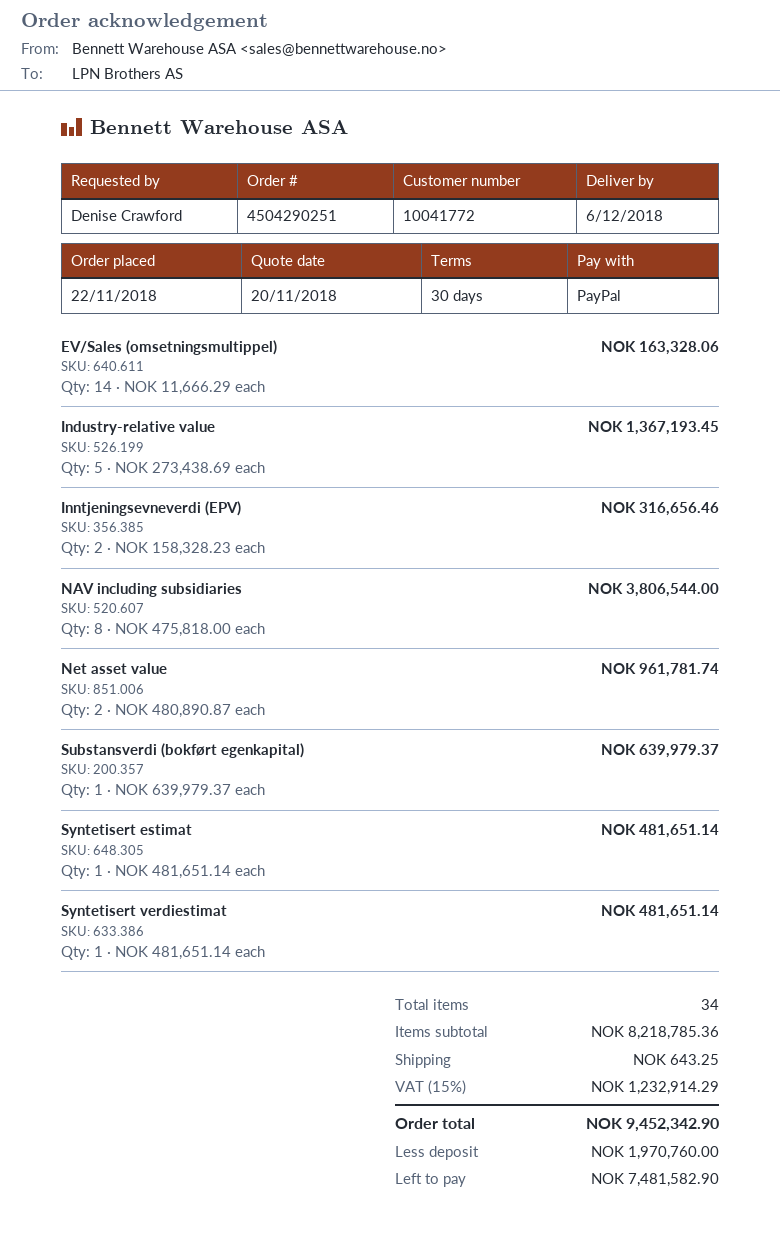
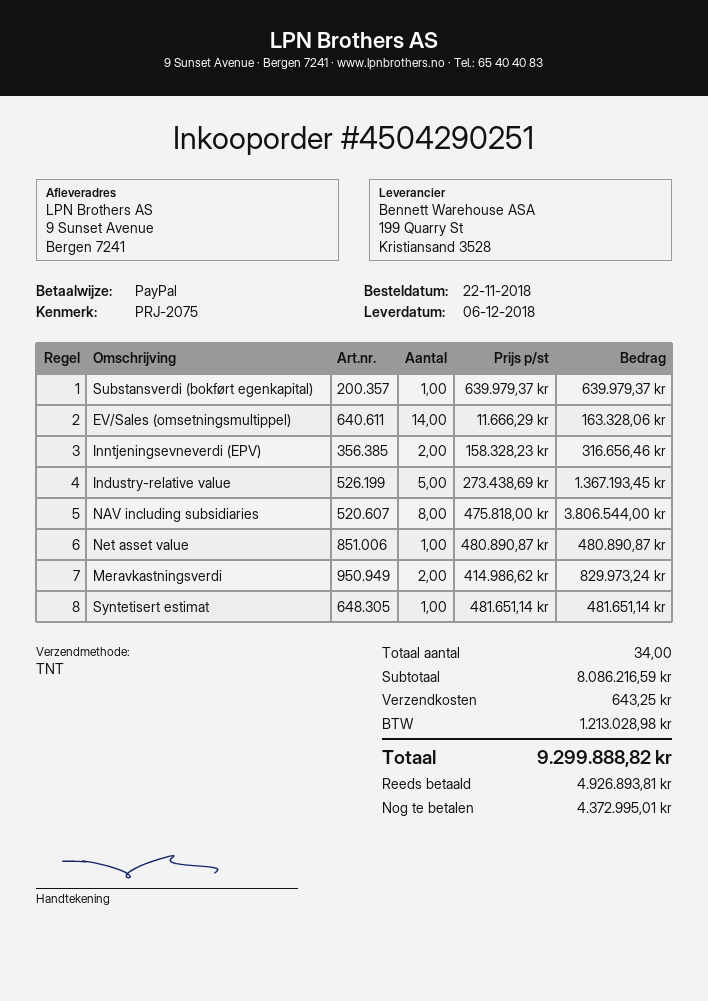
Net asset value: 2 x 480890.87 = 961781.74 -> 1 x 480890.87 = 480890.87
Syntetisert verdiestimat: 1 x 481651.14 = 481651.14 -> none
Meravkastningsverdi: none -> 2 x 414986.62 = 829973.24
subtotal: 8218785.36 -> 8086216.59
tax: 1232914.29 -> 1213028.98
total: 9452342.90 -> 9299888.82
deposit: 1970760.00 -> 4926893.81
balance: 7481582.90 -> 4372995.01

